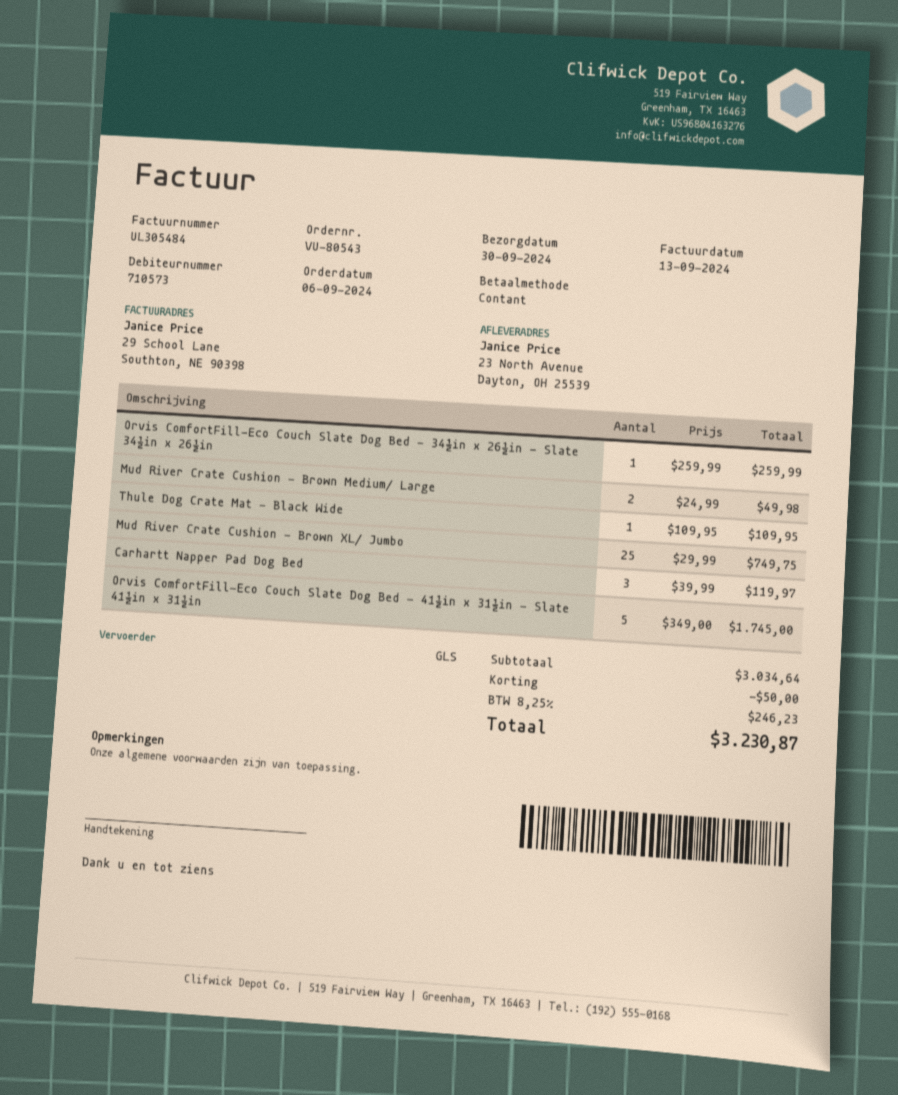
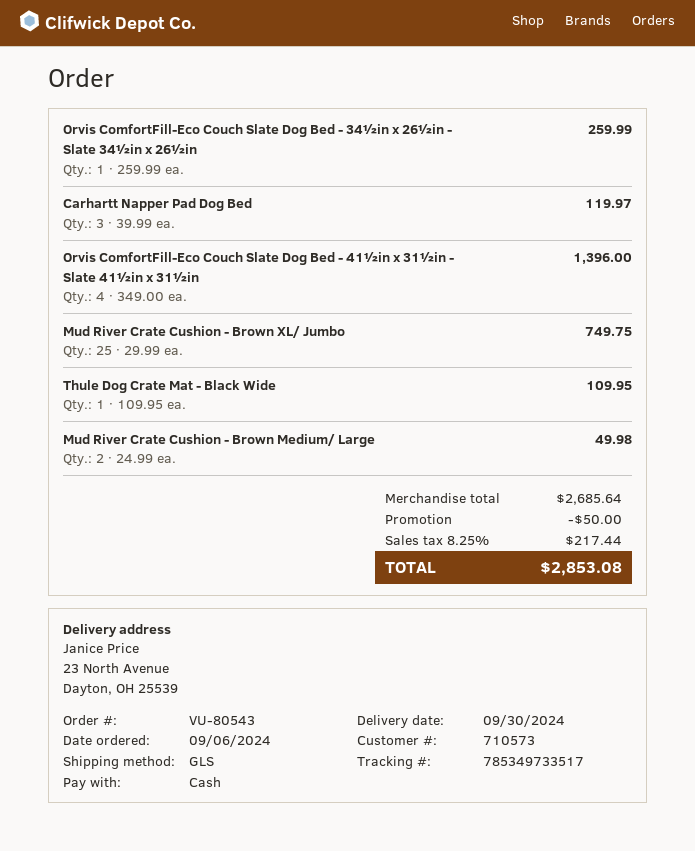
Orvis ComfortFill-Eco Couch Slate Dog Bed - 41½in x 31½in - Slate 41½in x 31½in: 5 x 349.00 = 1745.00 -> 4 x 349.00 = 1396.00
subtotal: 3034.64 -> 2685.64
tax: 8.25% = 246.23 -> 8.25% = 217.44
total: 3230.87 -> 2853.08

